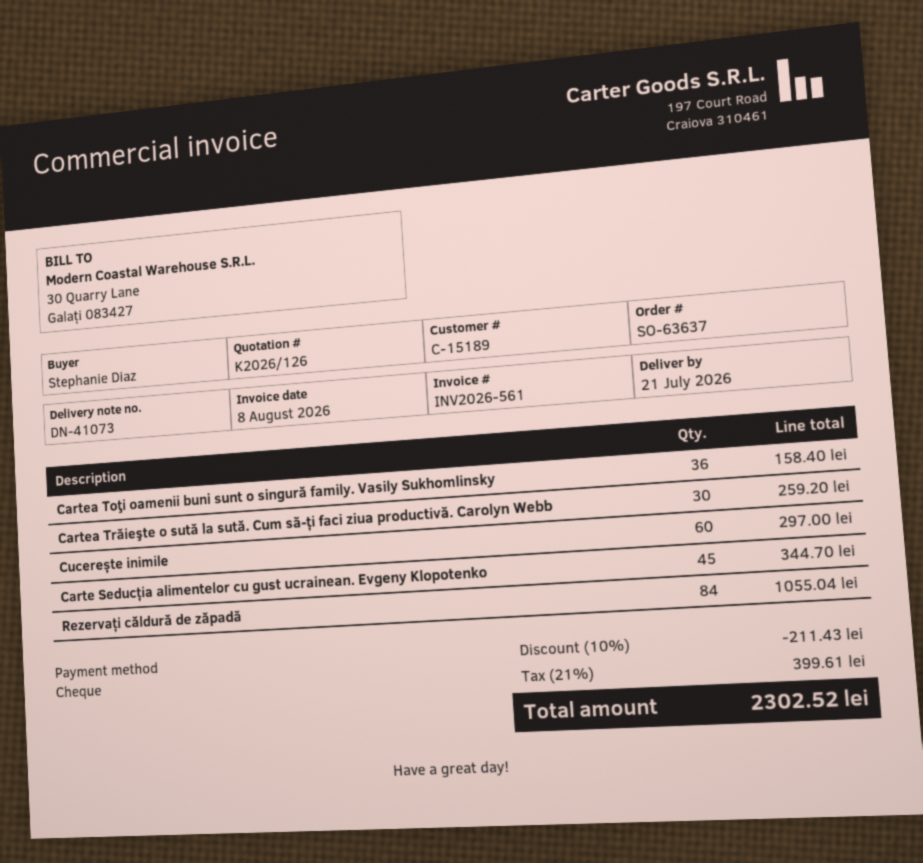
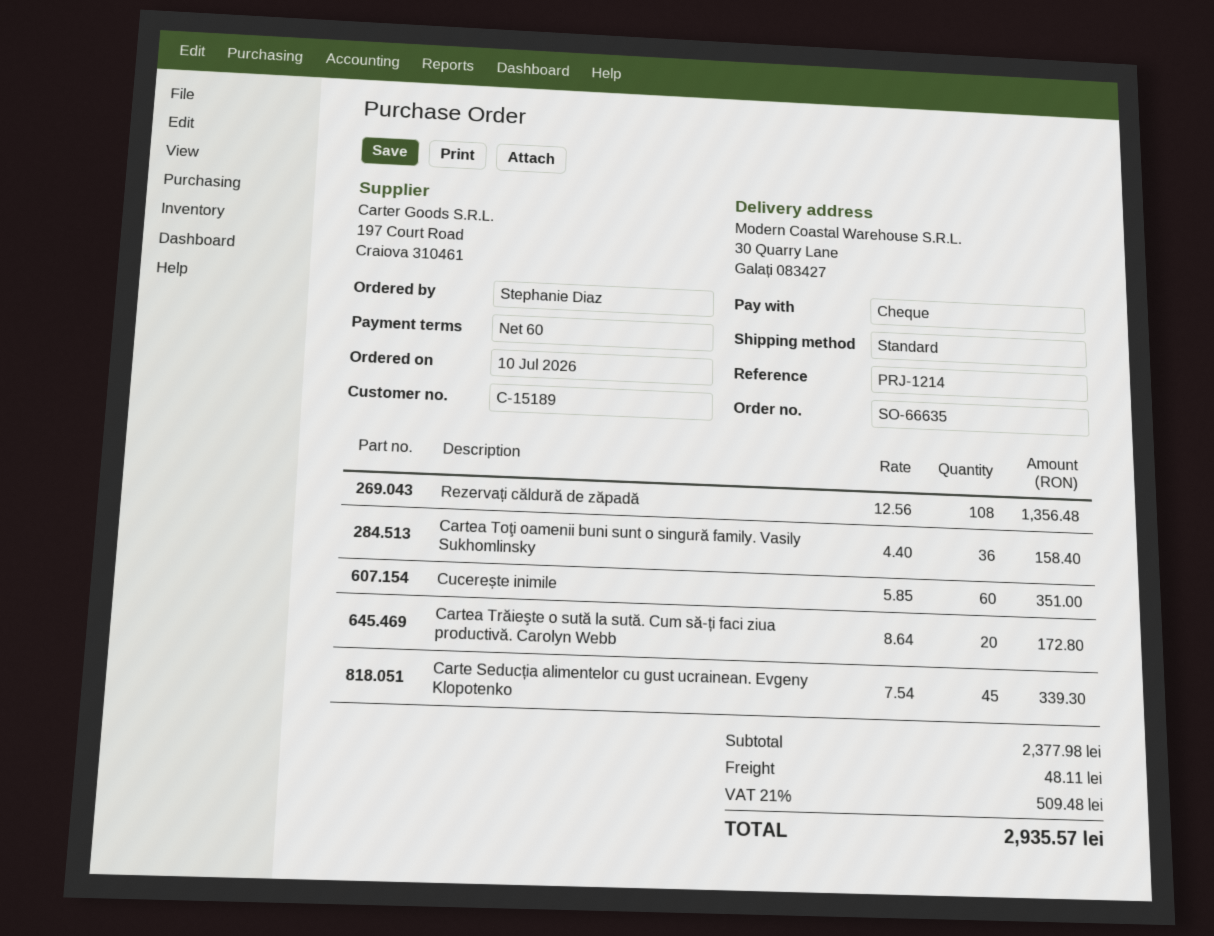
order number: SO-63637 -> SO-66635
Cartea Trăieşte o sută la sută. Cum să-ți faci ziua productivă. Carolyn Webb: 30 for 259.20 -> 20 for 172.80
Cucerește inimile: 60 for 297.00 -> 60 for 351.00
Carte Seducția alimentelor cu gust ucrainean. Evgeny Klopotenko: 45 for 344.70 -> 45 for 339.30
Rezervați căldură de zăpadă: 84 for 1055.04 -> 108 for 1356.48
discount: 10% = 211.43 -> none
shipping: none -> 48.11
tax: 21% = 399.61 -> 21% = 509.48
total: 2302.52 -> 2935.57

